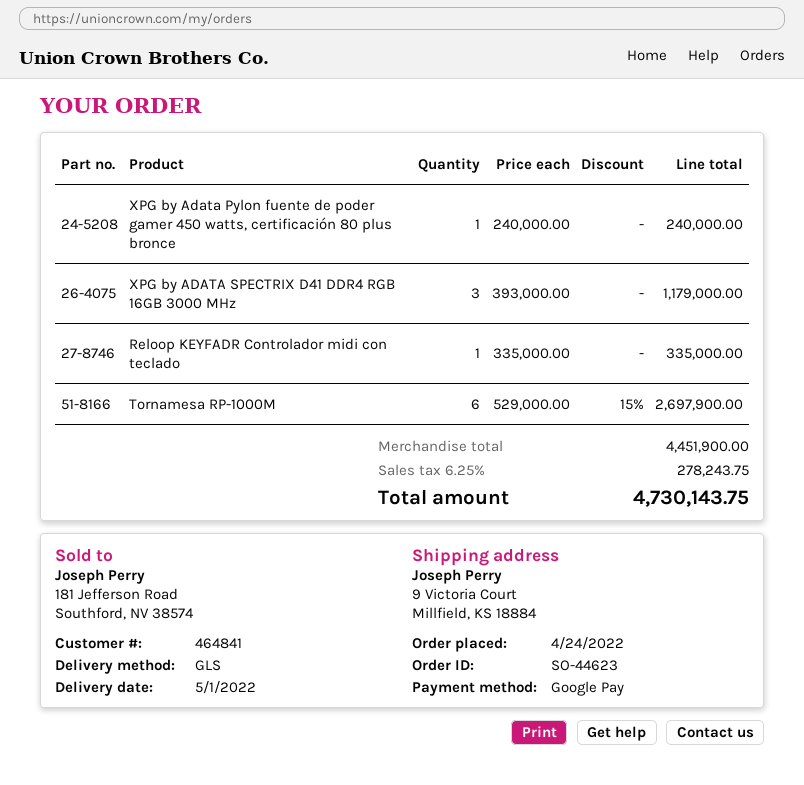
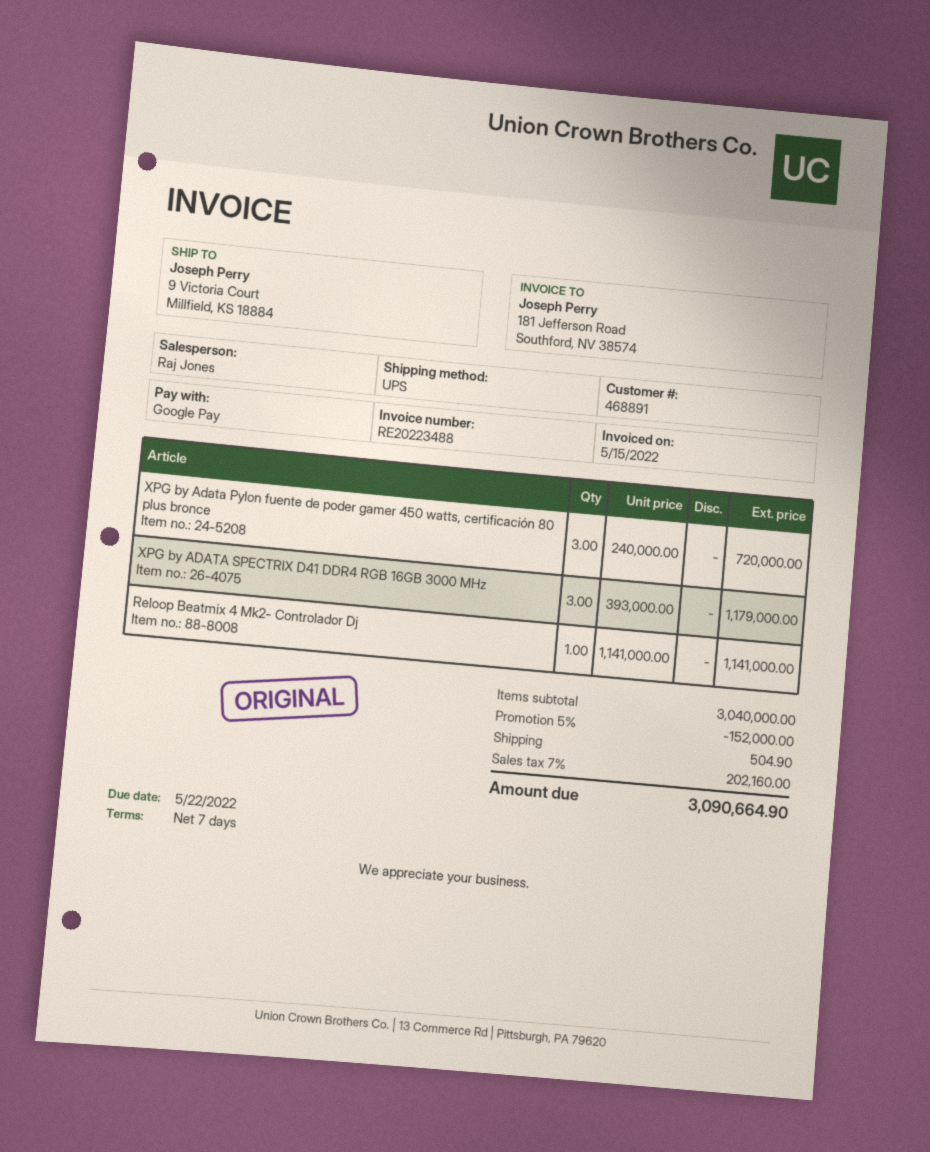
customer number: 464841 -> 468891
shipping method: GLS -> UPS
XPG by Adata Pylon fuente de poder gamer 450 watts, certificación 80 plus bronce: 1 x 240000.00 = 240000.00 -> 3 x 240000.00 = 720000.00
Reloop KEYFADR Controlador midi con teclado: 1 x 335000.00 = 335000.00 -> none
Tornamesa RP-1000M: 6 x 529000.00 - 15% = 2697900.00 -> none
Reloop Beatmix 4 Mk2- Controlador Dj: none -> 1 x 1141000.00 = 1141000.00
subtotal: 4451900.00 -> 3040000.00
discount: none -> 5% = 152000.00
shipping: none -> 504.90
tax: 6.25% = 278243.75 -> 7% = 202160.00
total: 4730143.75 -> 3090664.90

